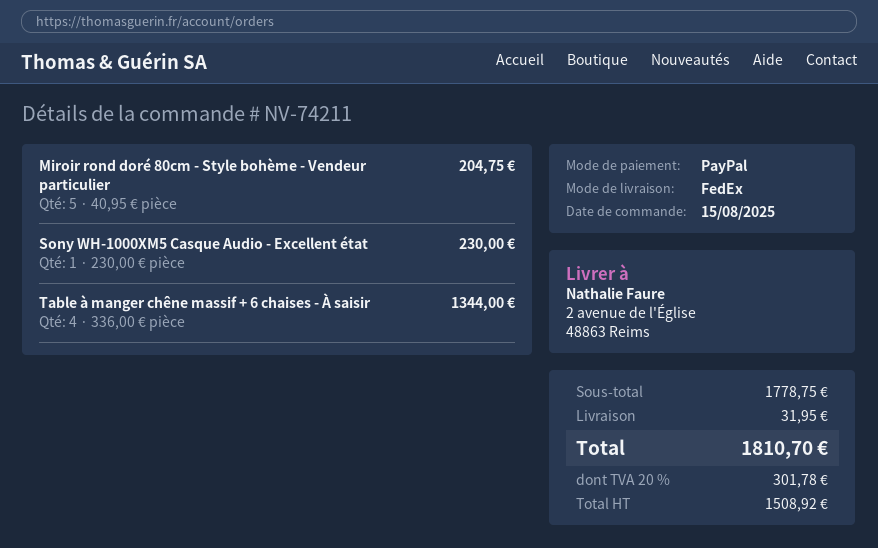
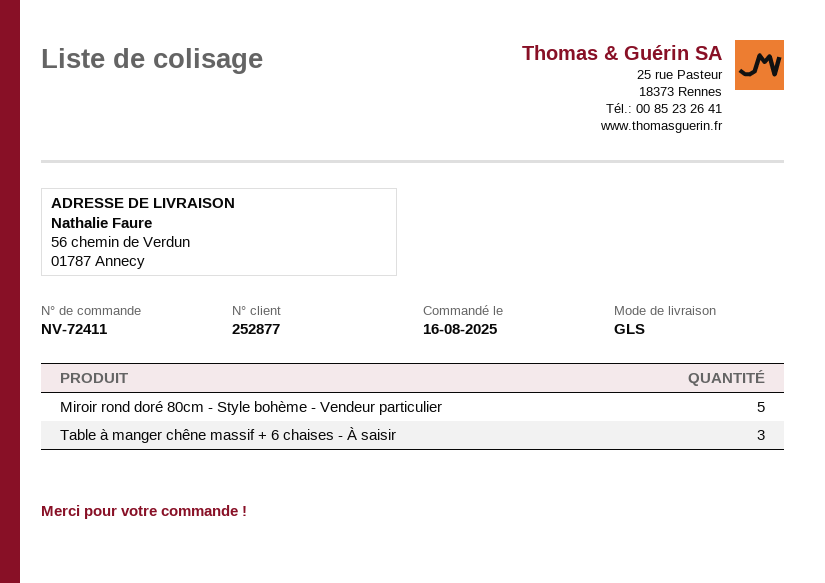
order number: NV-74211 -> NV-72411
order date: 2025-08-15 -> 2025-08-16
shipping method: FedEx -> GLS
ship to: 2 avenue de l'Église, 48863 Reims -> 56 chemin de Verdun, 01787 Annecy
Sony WH-1000XM5 Casque Audio - Excellent état: 1 -> none
Table à manger chêne massif + 6 chaises - À saisir: 4 -> 3

